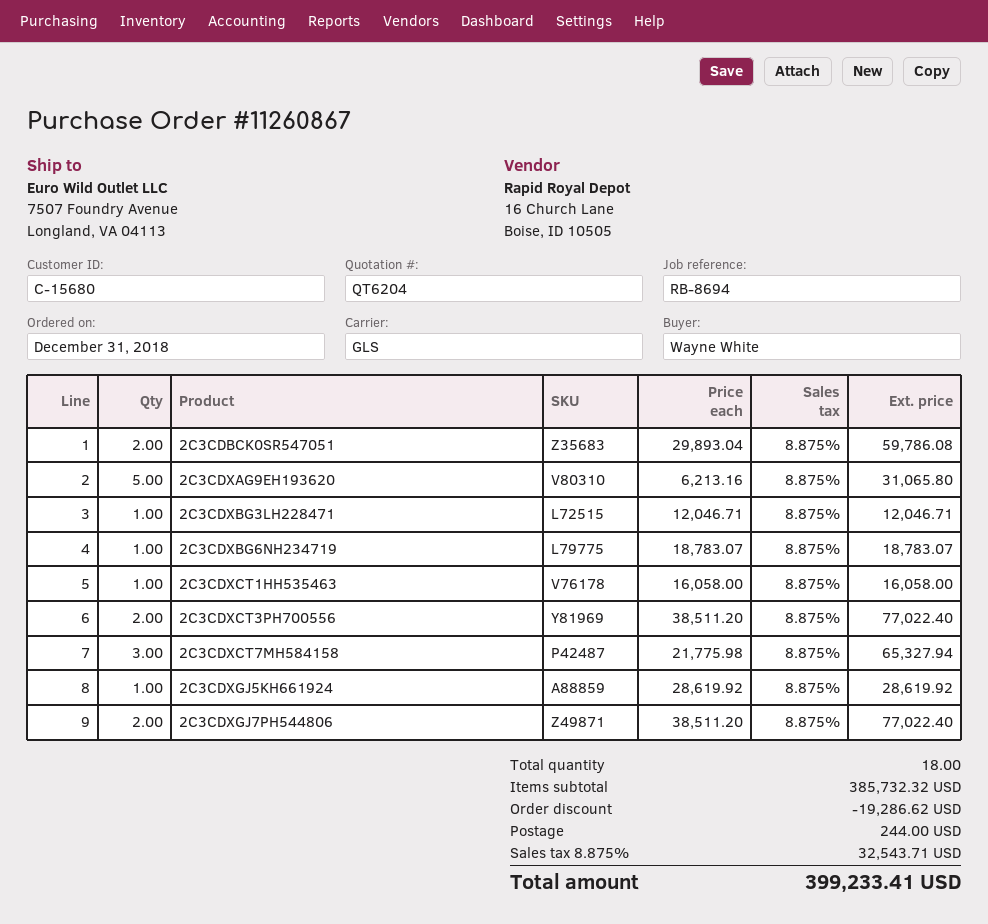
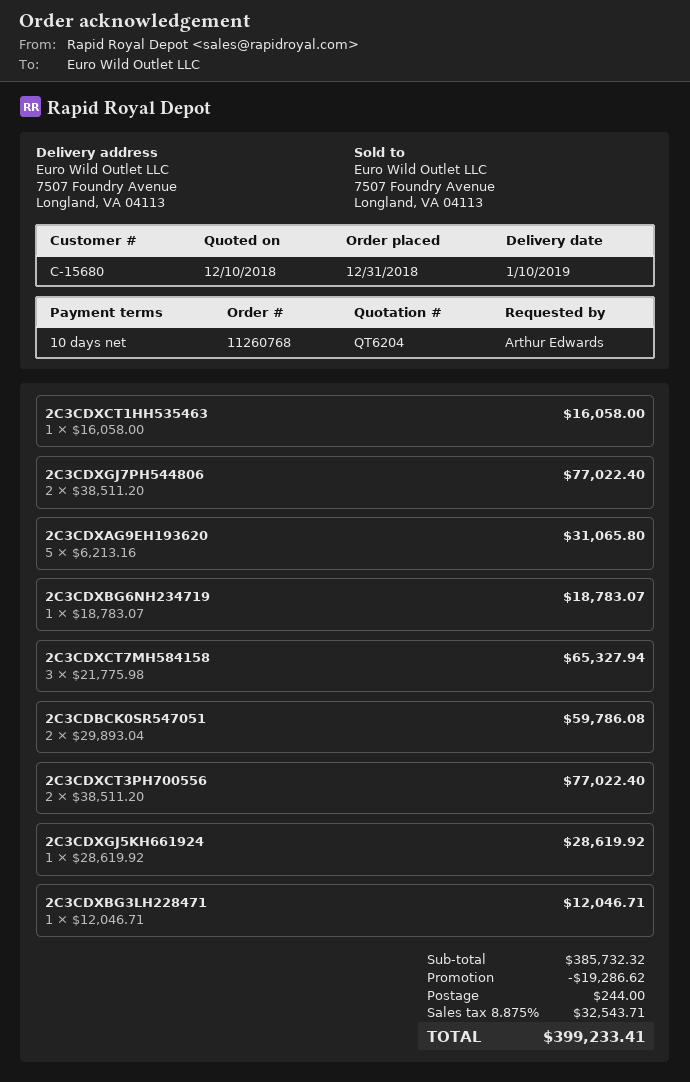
order number: 11260867 -> 11260768
ordered by: Wayne White -> Arthur Edwards

